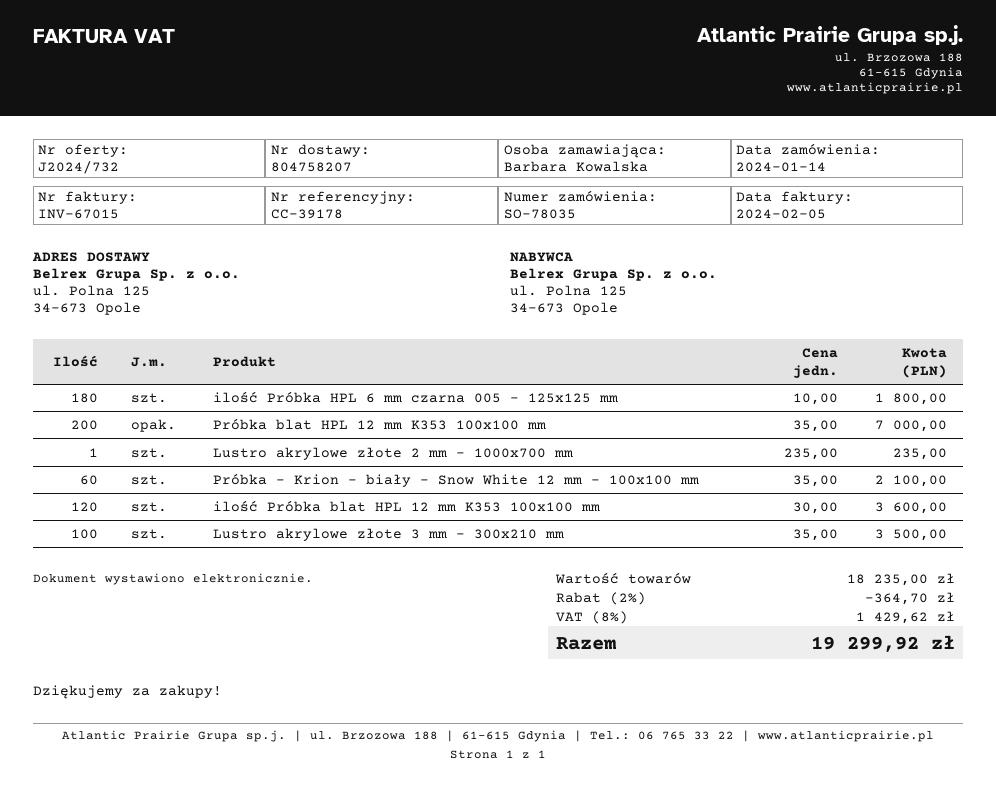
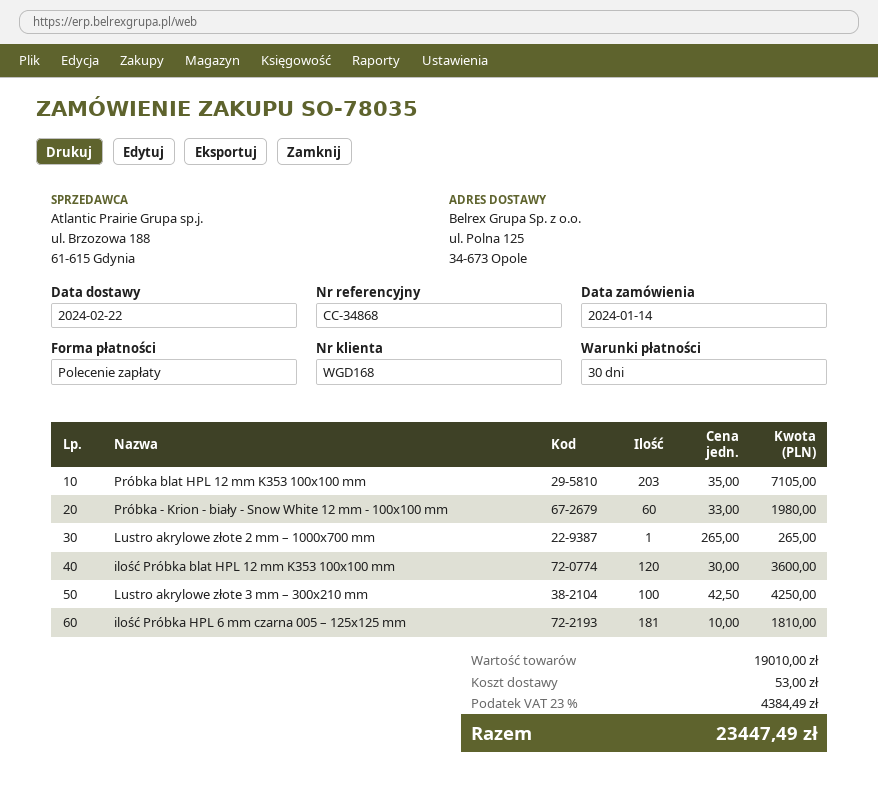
reference: CC-39178 -> CC-34868
ilość Próbka HPL 6 mm czarna 005 – 125x125 mm: 180 x 10.00 = 1800.00 -> 181 x 10.00 = 1810.00
Próbka blat HPL 12 mm K353 100x100 mm: 200 x 35.00 = 7000.00 -> 203 x 35.00 = 7105.00
Lustro akrylowe złote 2 mm – 1000x700 mm: 1 x 235.00 = 235.00 -> 1 x 265.00 = 265.00
Próbka - Krion - biały - Snow White 12 mm - 100x100 mm: 60 x 35.00 = 2100.00 -> 60 x 33.00 = 1980.00
Lustro akrylowe złote 3 mm – 300x210 mm: 100 x 35.00 = 3500.00 -> 100 x 42.50 = 4250.00
subtotal: 18235.00 -> 19010.00
discount: 2% = 364.70 -> none
shipping: none -> 53.00
tax: 8% = 1429.62 -> 23% = 4384.49
total: 19299.92 -> 23447.49

